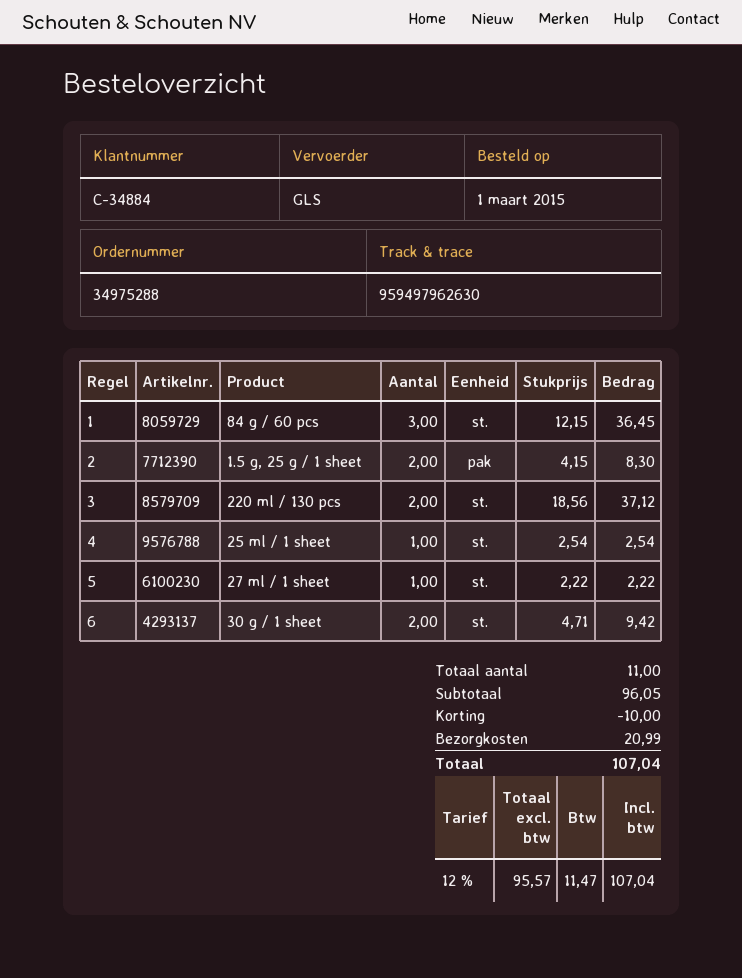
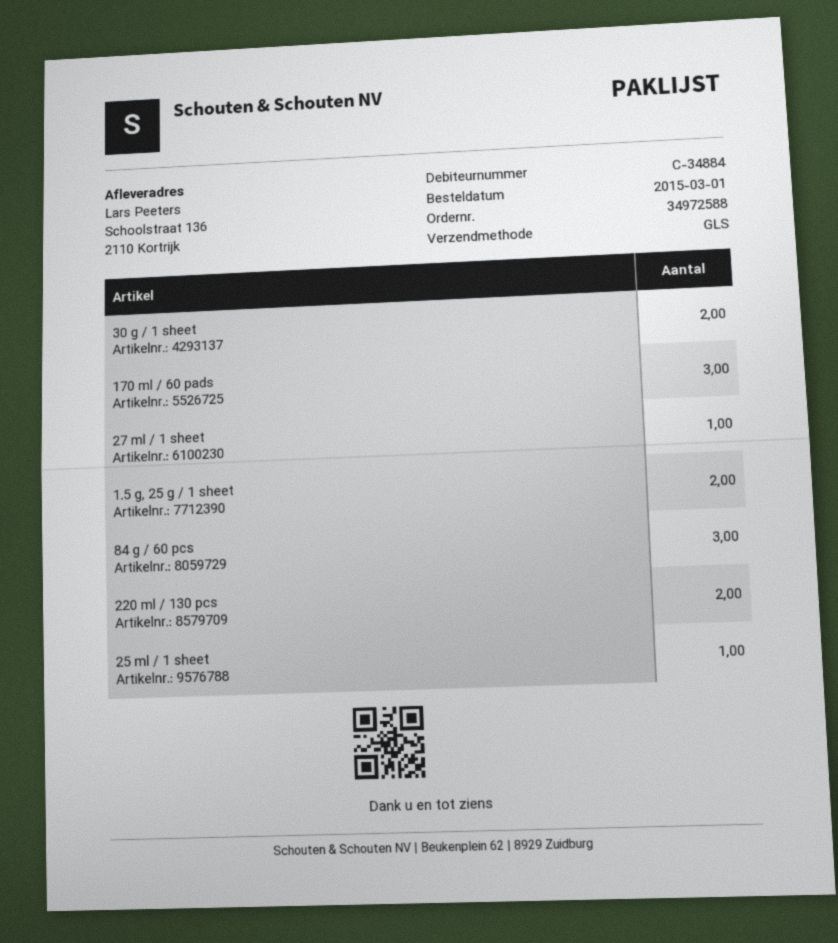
order number: 34975288 -> 34972588
170 ml / 60 pads: none -> 3

